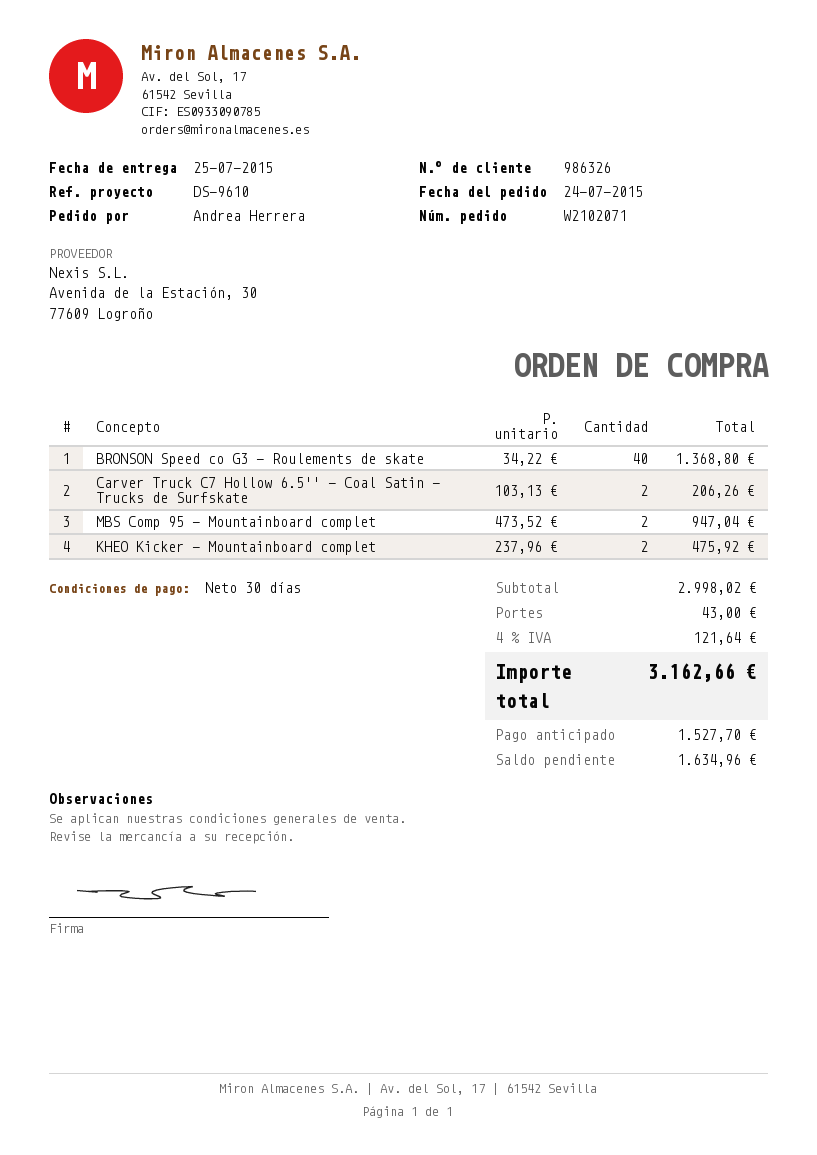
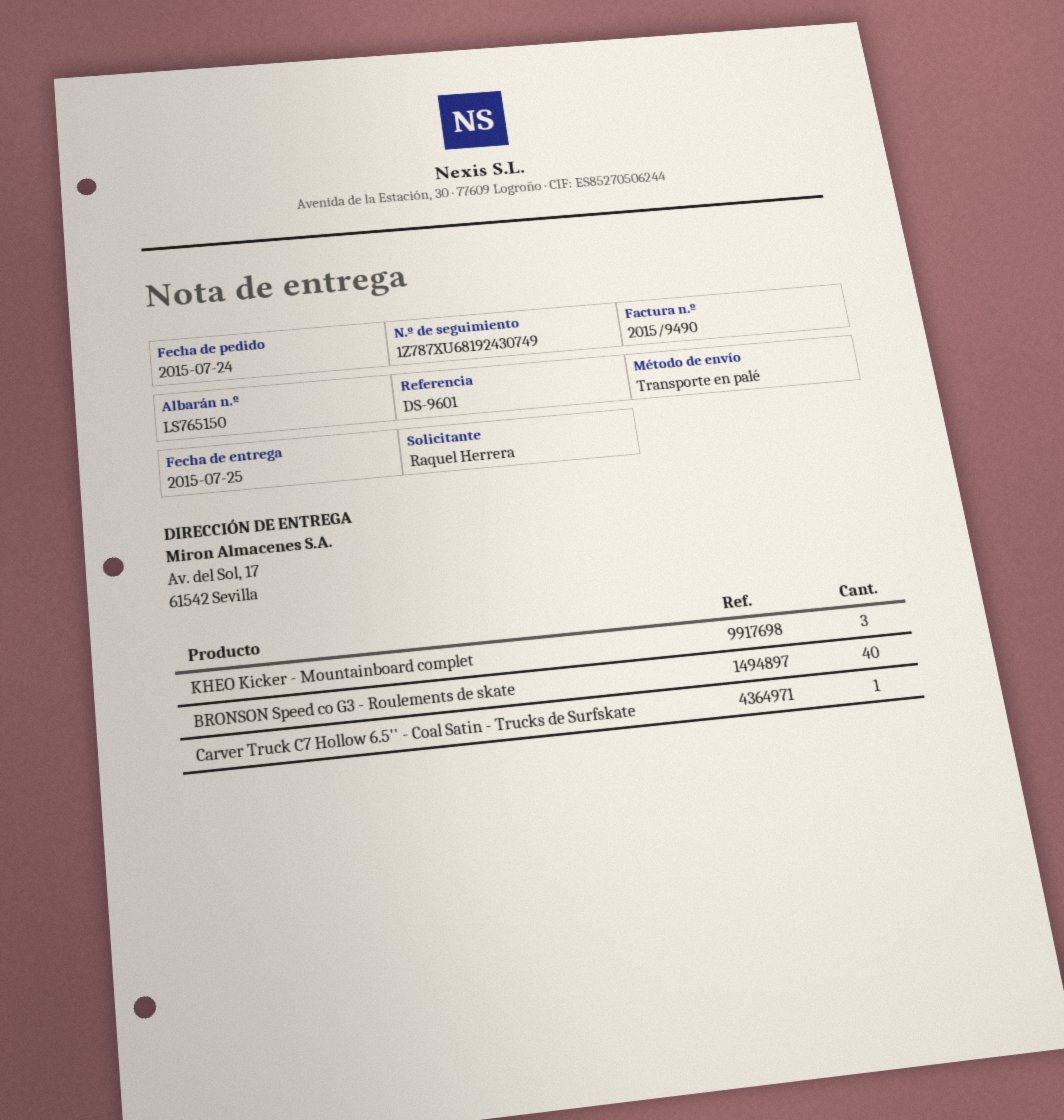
reference: DS-9610 -> DS-9601
ordered by: Andrea Herrera -> Raquel Herrera
Carver Truck C7 Hollow 6.5'' - Coal Satin - Trucks de Surfskate: 2 -> 1
MBS Comp 95 - Mountainboard complet: 2 -> none
KHEO Kicker - Mountainboard complet: 2 -> 3

